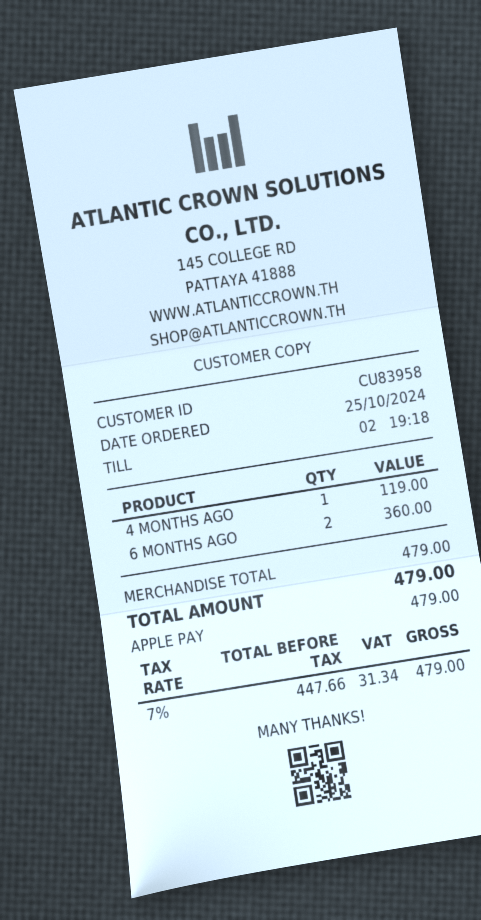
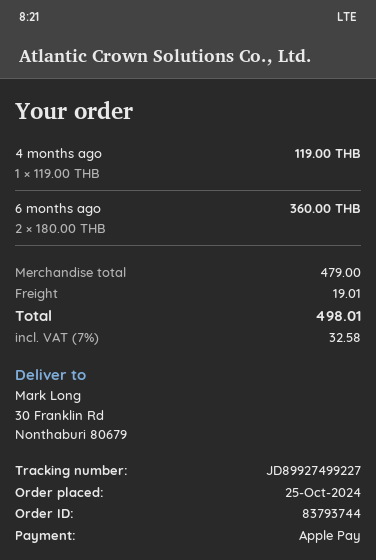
shipping: none -> 19.01
tax: 7% = 31.34 -> 7% = 32.58
total: 479.00 -> 498.01

